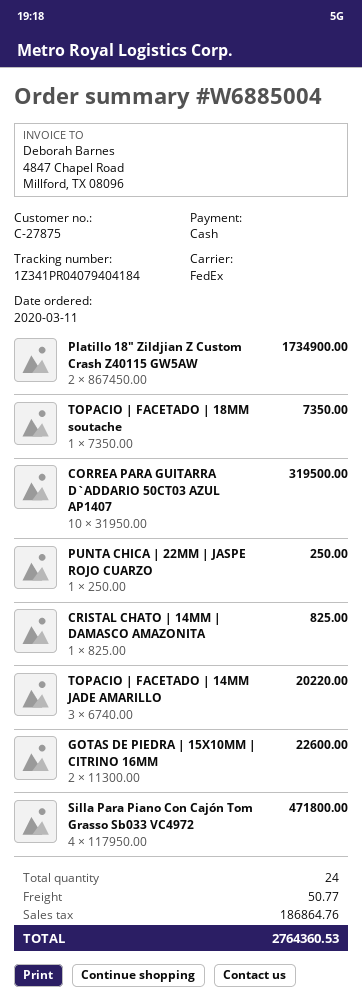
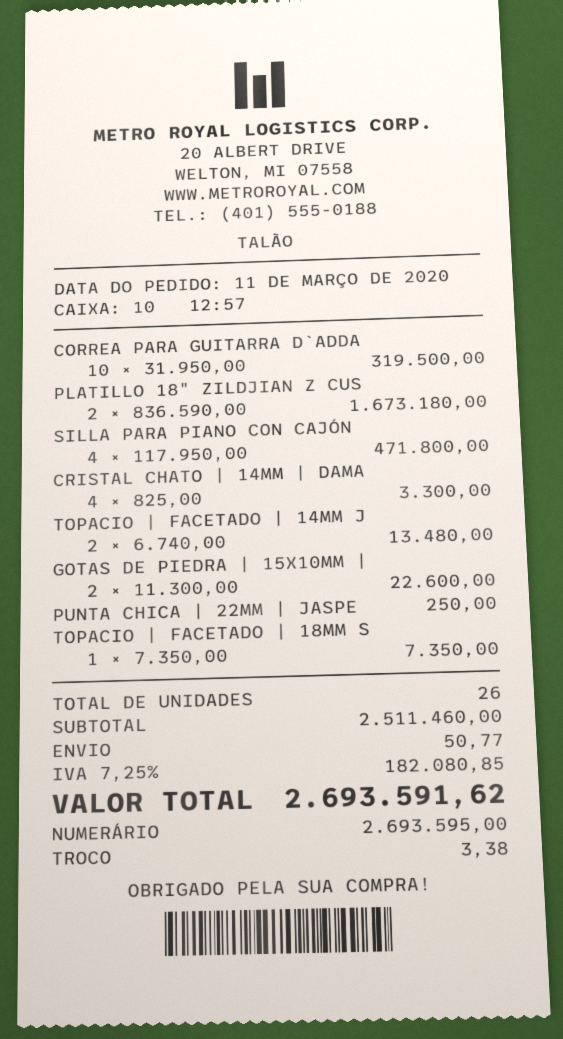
Platillo 18" Zildjian Z Custom Crash Z40115 GW5AW: 2 x 867450.00 = 1734900.00 -> 2 x 836590.00 = 1673180.00
CRISTAL CHATO | 14MM | DAMASCO AMAZONITA: 1 x 825.00 = 825.00 -> 4 x 825.00 = 3300.00
TOPACIO | FACETADO | 14MM JADE AMARILLO: 3 x 6740.00 = 20220.00 -> 2 x 6740.00 = 13480.00
total quantity: 24 -> 26
tax: 186864.76 -> 182080.85
total: 2764360.53 -> 2693591.62

